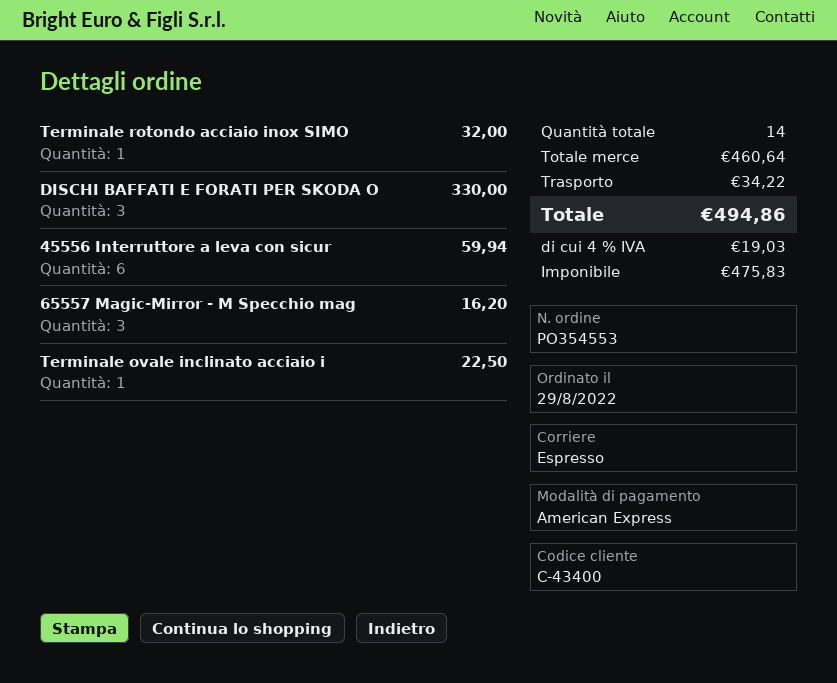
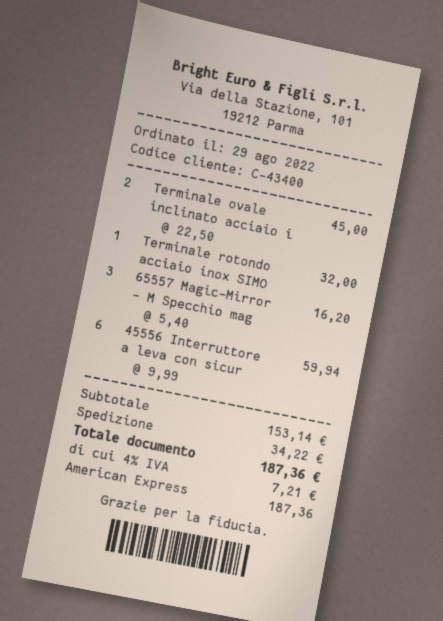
DISCHI BAFFATI E FORATI PER SKODA O: 3 for 330.00 -> none
Terminale ovale inclinato acciaio i: 1 for 22.50 -> 2 for 45.00
subtotal: 460.64 -> 153.14
tax: 4% = 19.03 -> 4% = 7.21
total: 494.86 -> 187.36

